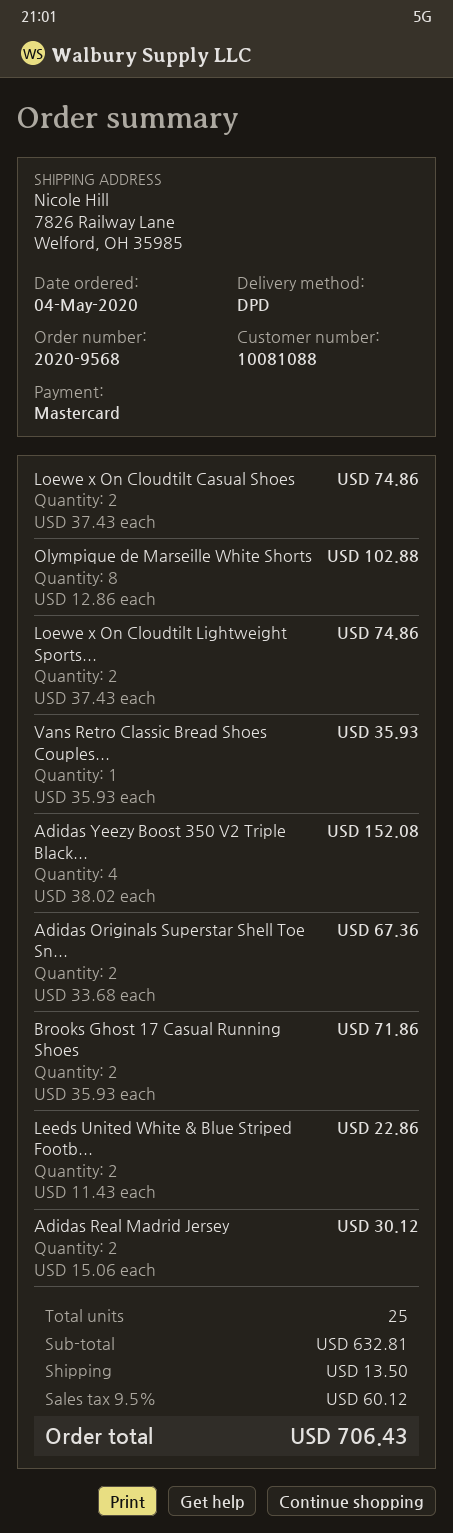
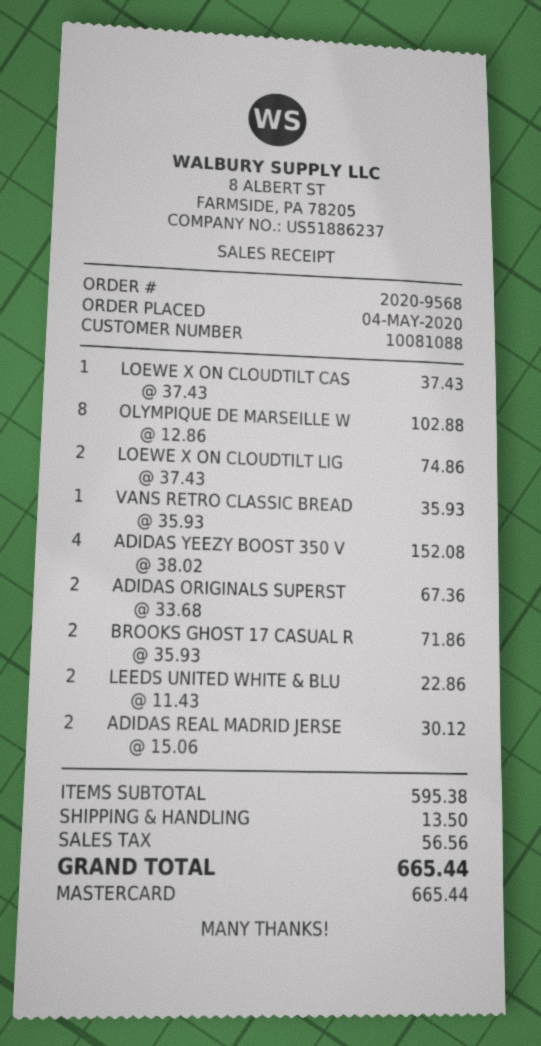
Loewe x On Cloudtilt Casual Shoes: 2 x 37.43 = 74.86 -> 1 x 37.43 = 37.43
subtotal: 632.81 -> 595.38
tax: 60.12 -> 56.56
total: 706.43 -> 665.44

